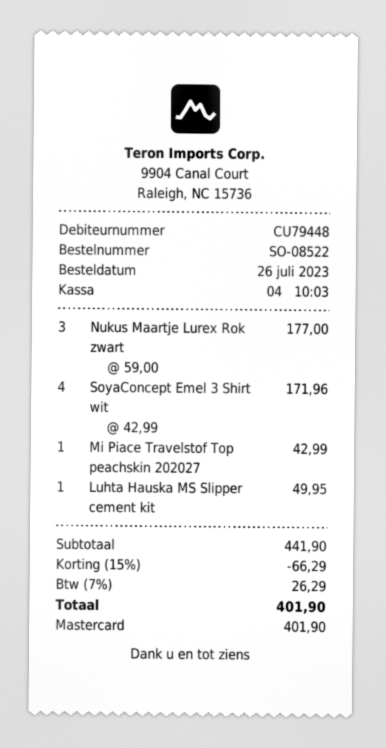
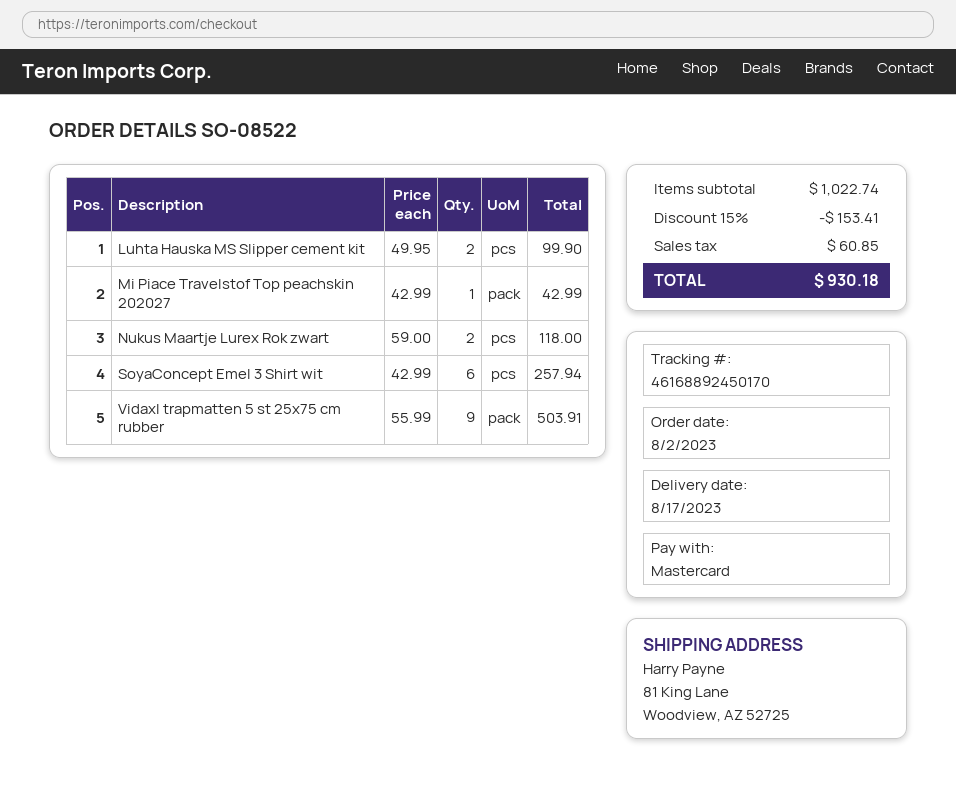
order date: 2023-07-26 -> 2023-08-02
Nukus Maartje Lurex Rok zwart: 3 x 59.00 = 177.00 -> 2 x 59.00 = 118.00
SoyaConcept Emel 3 Shirt wit: 4 x 42.99 = 171.96 -> 6 x 42.99 = 257.94
Luhta Hauska MS Slipper cement kit: 1 x 49.95 = 49.95 -> 2 x 49.95 = 99.90
Vidaxl trapmatten 5 st 25x75 cm rubber: none -> 9 x 55.99 = 503.91
subtotal: 441.90 -> 1022.74
discount: 15% = 66.29 -> 15% = 153.41
tax: 26.29 -> 60.85
total: 401.90 -> 930.18

